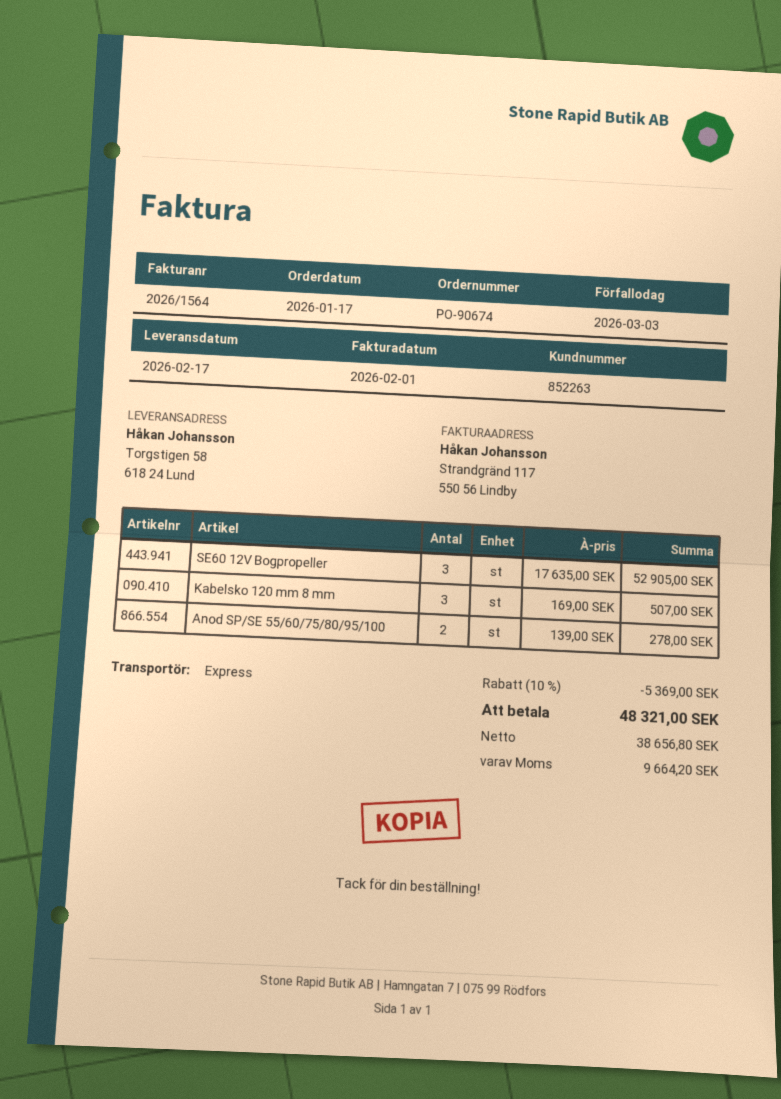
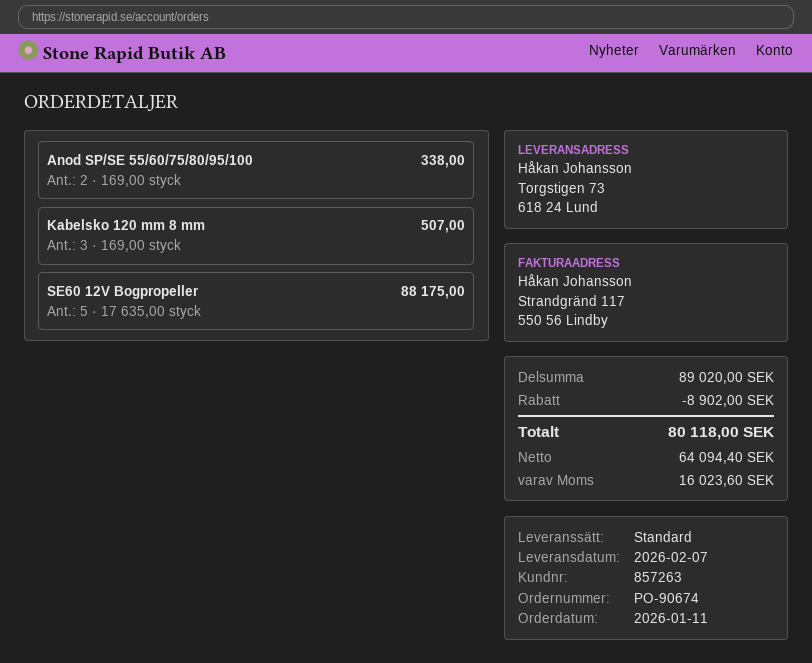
order date: 2026-01-17 -> 2026-01-11
delivery date: 2026-02-17 -> 2026-02-07
customer number: 852263 -> 857263
shipping method: express -> standard
ship to: Torgstigen 58, 618 24 Lund -> Torgstigen 73, 618 24 Lund
SE60 12V Bogpropeller: 3 x 17635.00 = 52905.00 -> 5 x 17635.00 = 88175.00
Anod SP/SE 55/60/75/80/95/100: 2 x 139.00 = 278.00 -> 2 x 169.00 = 338.00
discount: 5369.00 -> 8902.00
net: 38656.80 -> 64094.40
tax: 9664.20 -> 16023.60
total: 48321.00 -> 80118.00

